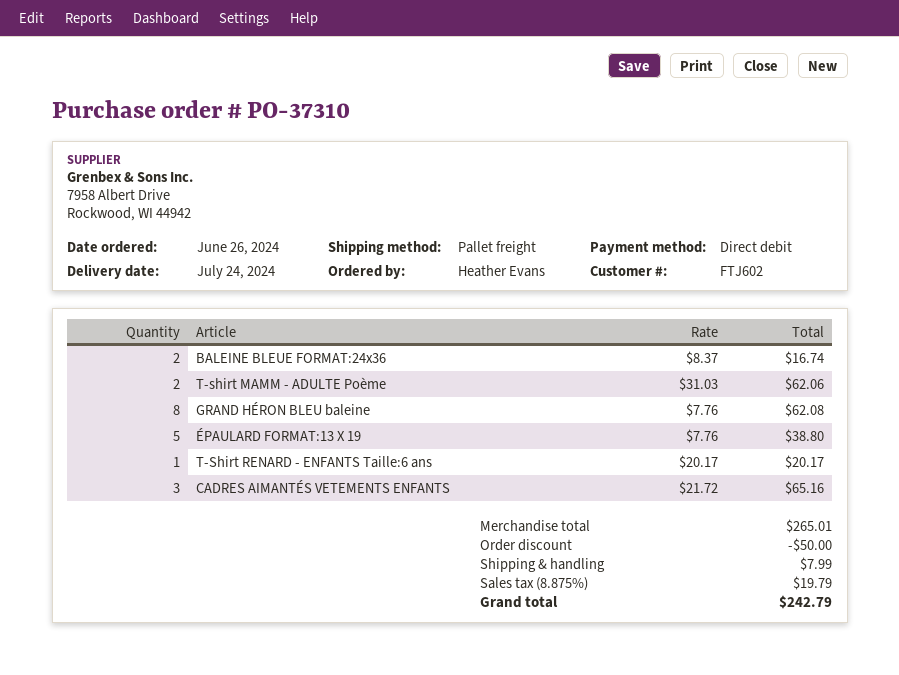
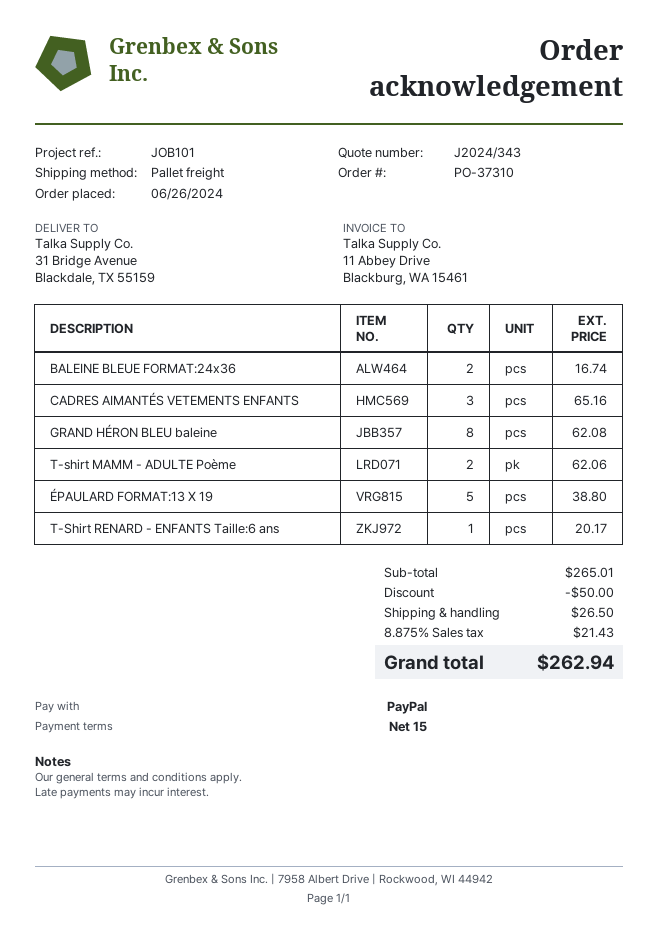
payment method: direct debit -> PayPal
shipping: 7.99 -> 26.50
tax: 8.875% = 19.79 -> 8.875% = 21.43
total: 242.79 -> 262.94

